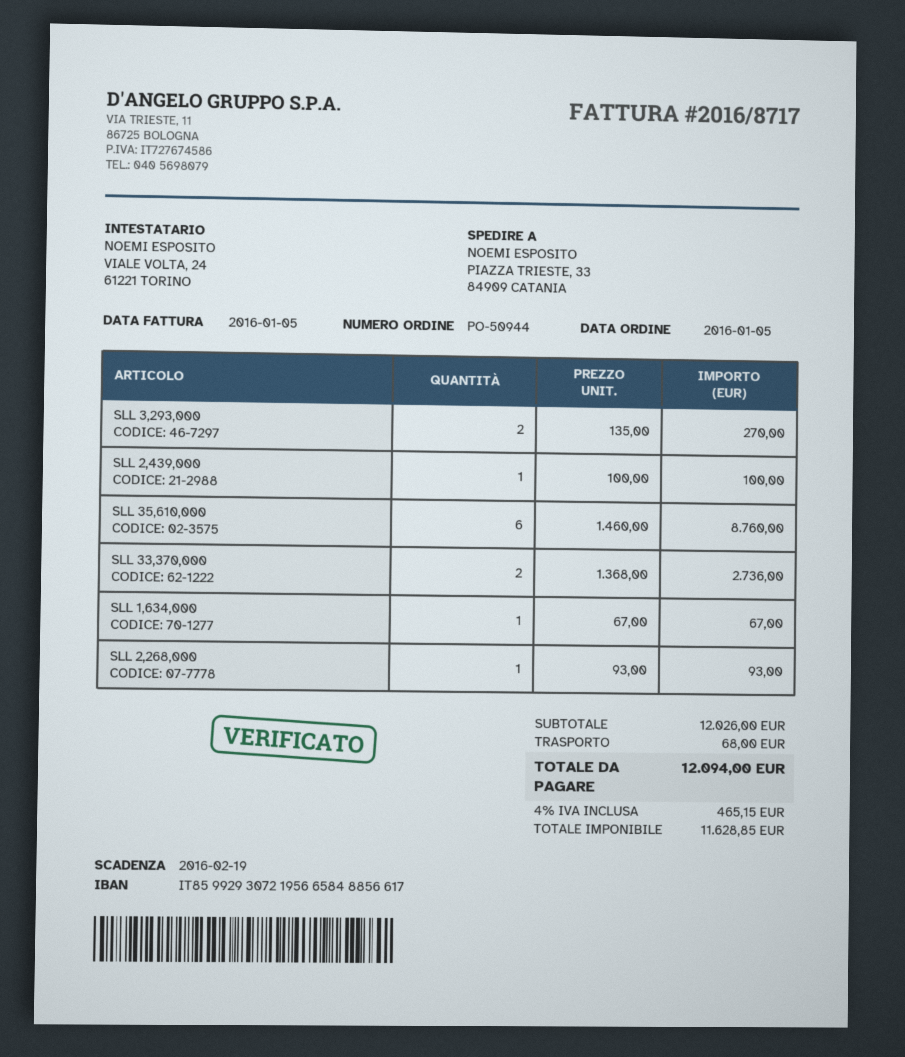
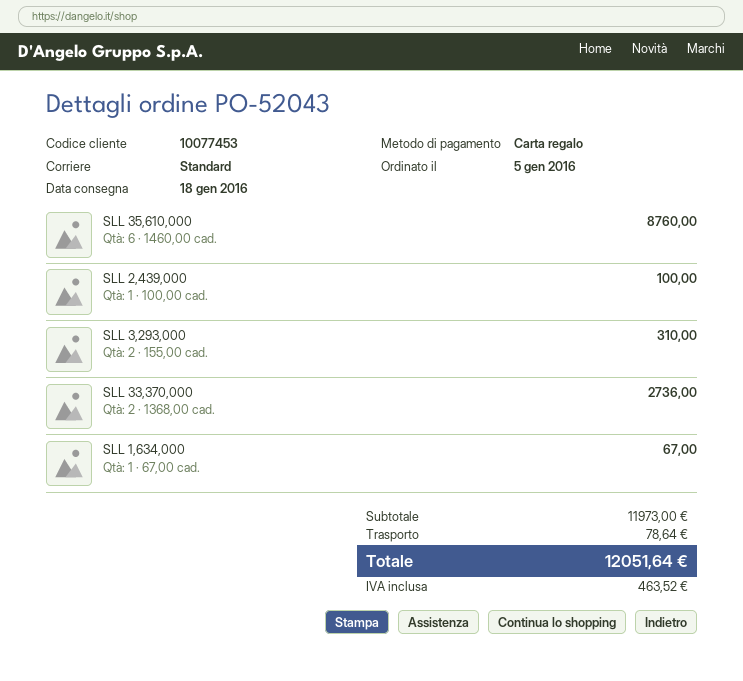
order number: PO-50944 -> PO-52043
SLL 3,293,000: 2 x 135.00 = 270.00 -> 2 x 155.00 = 310.00
SLL 2,268,000: 1 x 93.00 = 93.00 -> none
subtotal: 12026.00 -> 11973.00
shipping: 68.00 -> 78.64
tax: 465.15 -> 463.52
total: 12094.00 -> 12051.64

